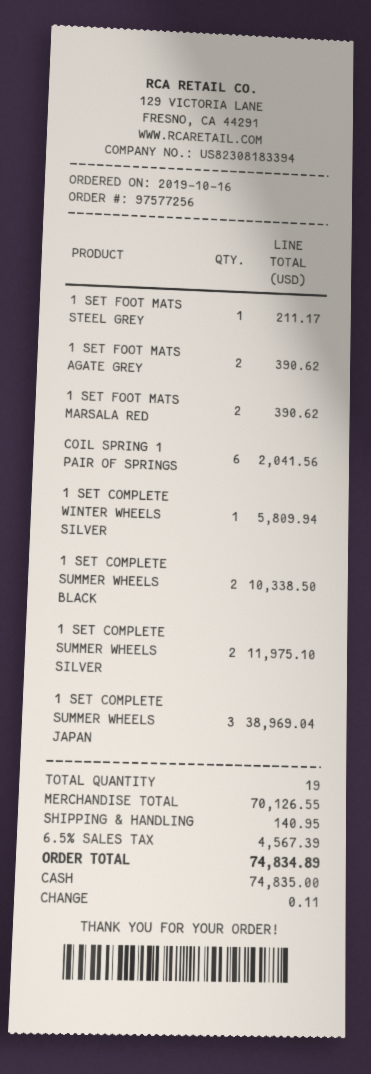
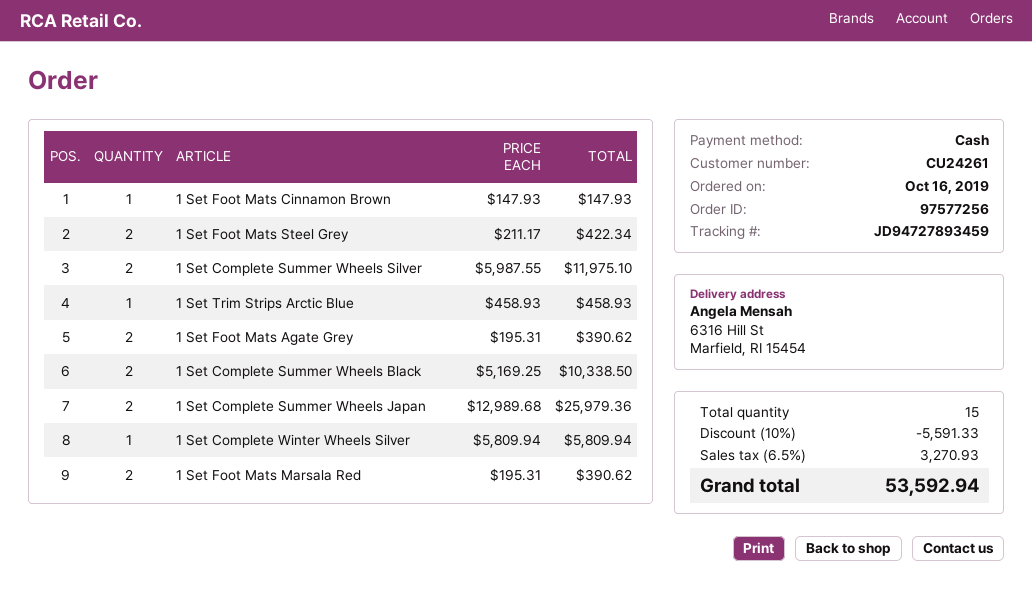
1 SET FOOT MATS STEEL GREY: 1 for 211.17 -> 2 for 422.34
COIL SPRING 1 PAIR OF SPRINGS: 6 for 2041.56 -> none
1 SET COMPLETE SUMMER WHEELS JAPAN: 3 for 38969.04 -> 2 for 25979.36
1 Set Foot Mats Cinnamon Brown: none -> 1 for 147.93
1 Set Trim Strips Arctic Blue: none -> 1 for 458.93
total quantity: 19 -> 15
discount: none -> 10% = 5591.33
shipping: 140.95 -> none
tax: 6.5% = 4567.39 -> 6.5% = 3270.93
total: 74834.89 -> 53592.94

